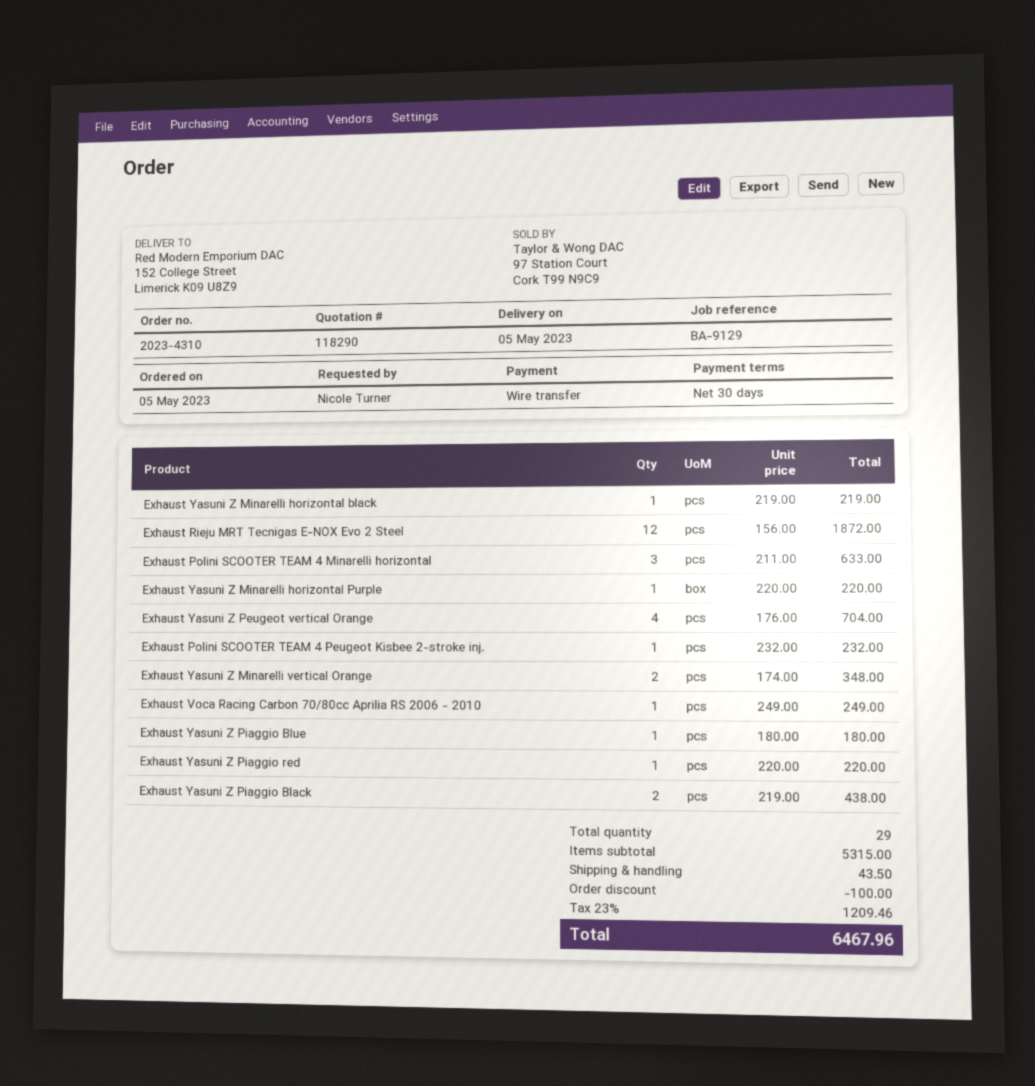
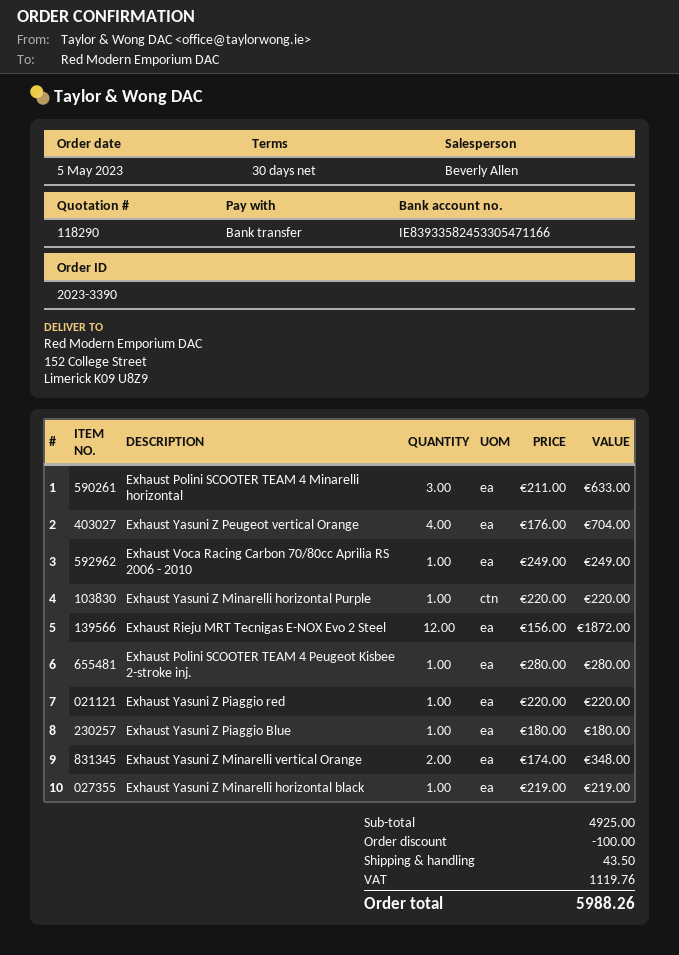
order number: 2023-4310 -> 2023-3390
Exhaust Polini SCOOTER TEAM 4 Peugeot Kisbee 2-stroke inj.: 1 x 232.00 = 232.00 -> 1 x 280.00 = 280.00
Exhaust Yasuni Z Piaggio Black: 2 x 219.00 = 438.00 -> none
subtotal: 5315.00 -> 4925.00
tax: 1209.46 -> 1119.76
total: 6467.96 -> 5988.26

